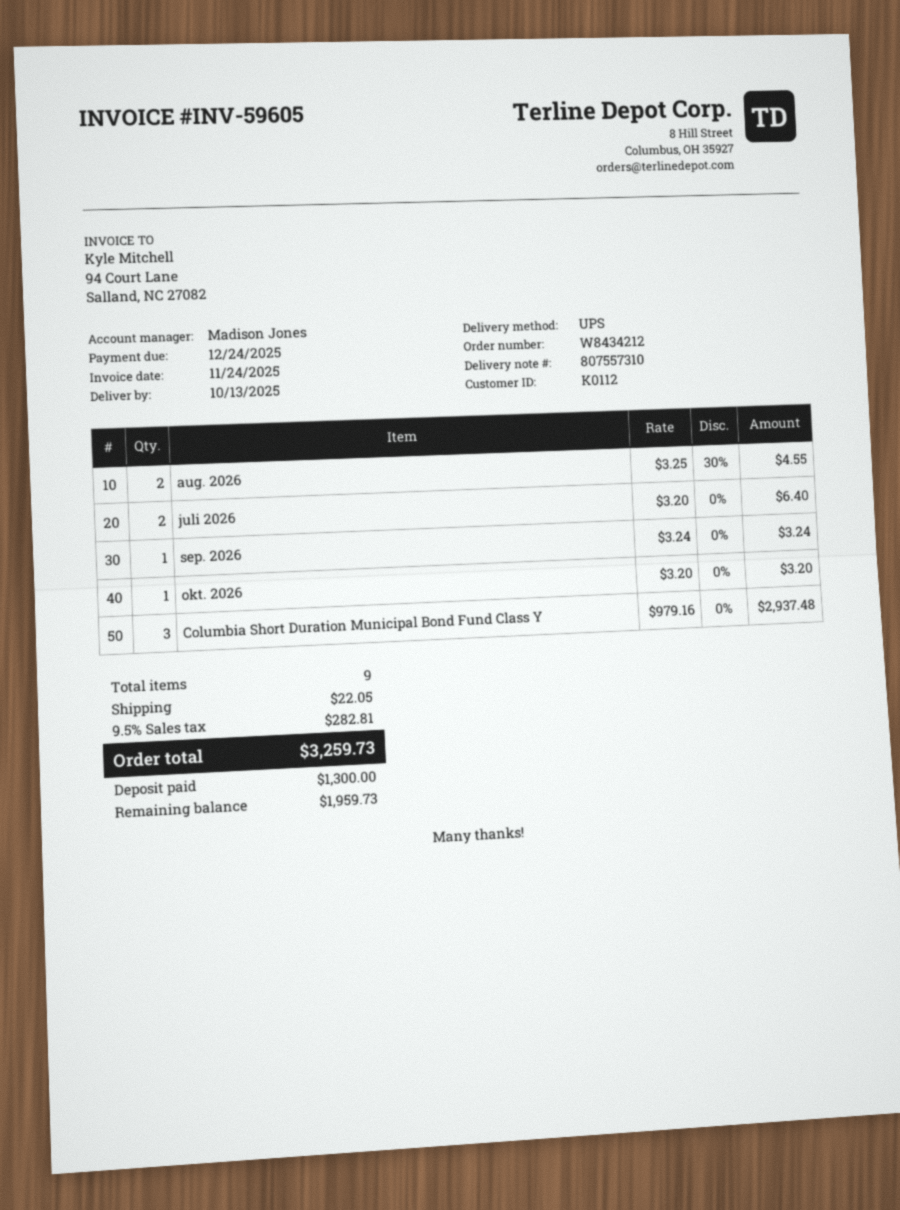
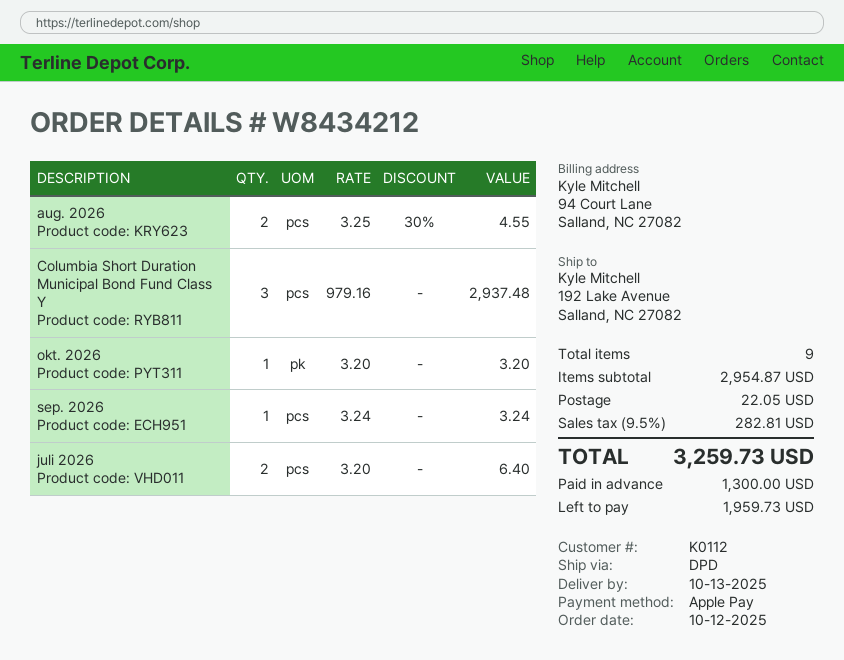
shipping method: UPS -> DPD

